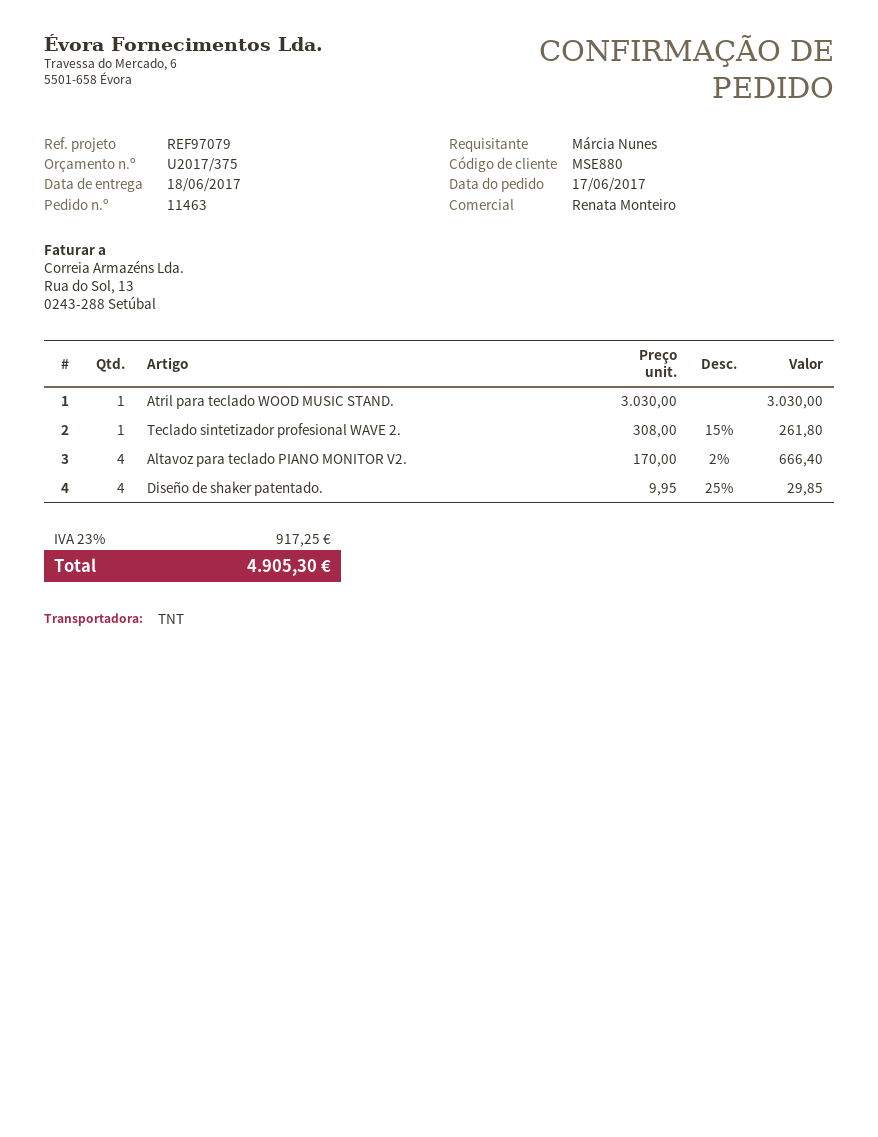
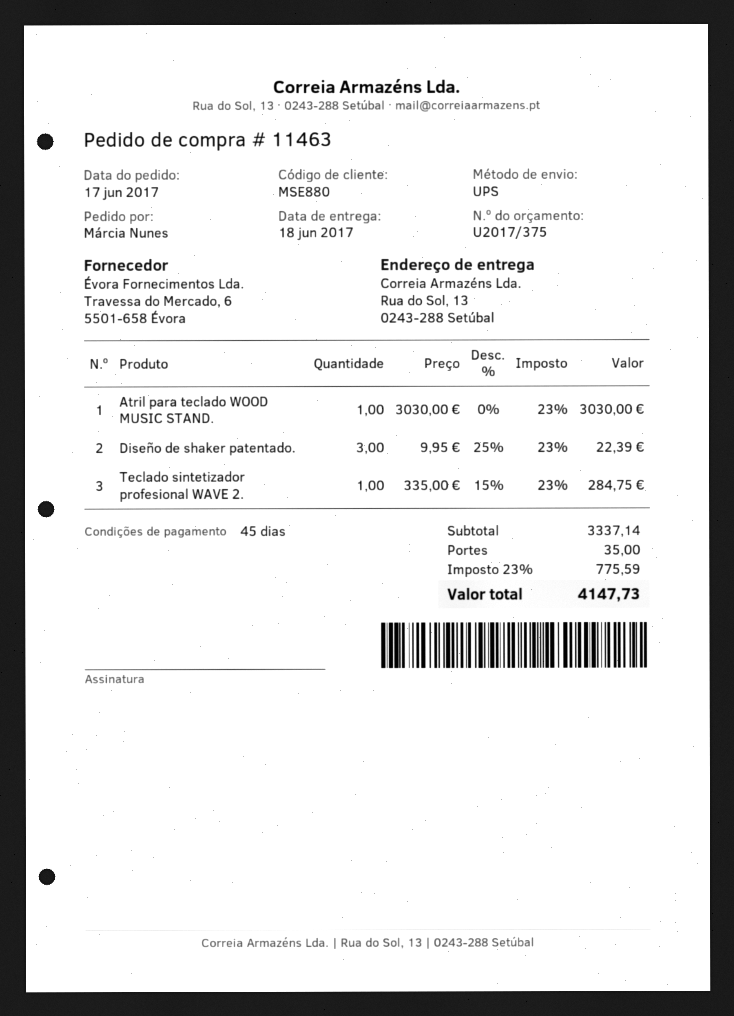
shipping method: TNT -> UPS
Teclado sintetizador profesional WAVE 2.: 1 x 308.00 - 15% = 261.80 -> 1 x 335.00 - 15% = 284.75
Altavoz para teclado PIANO MONITOR V2.: 4 x 170.00 - 2% = 666.40 -> none
Diseño de shaker patentado.: 4 x 9.95 - 25% = 29.85 -> 3 x 9.95 - 25% = 22.39
shipping: none -> 35.00
tax: 23% = 917.25 -> 23% = 775.59
total: 4905.30 -> 4147.73

